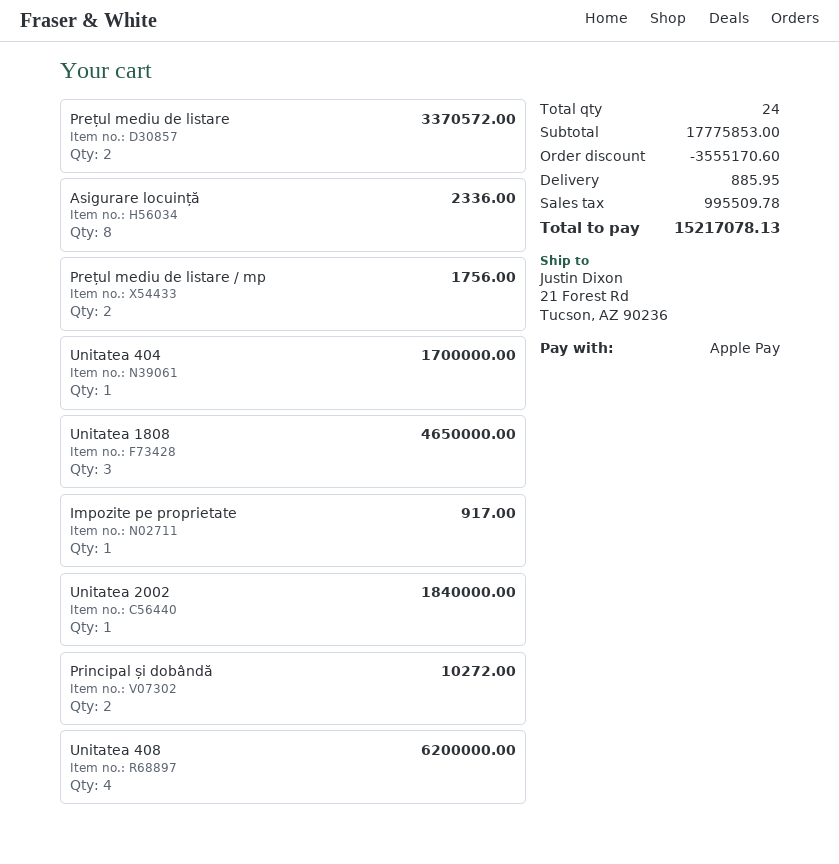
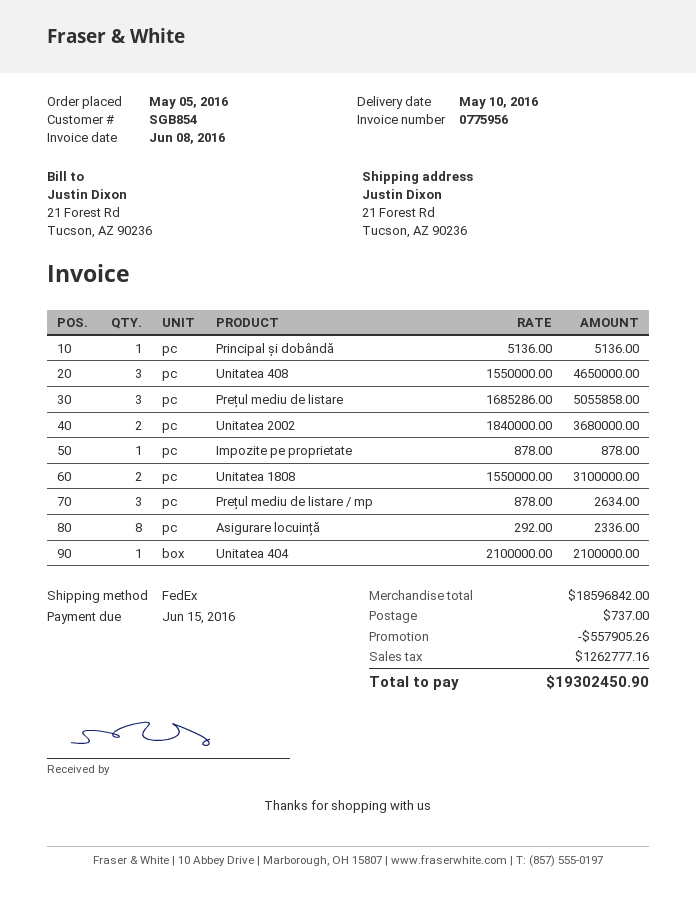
Prețul mediu de listare: 2 for 3370572.00 -> 3 for 5055858.00
Prețul mediu de listare / mp: 2 for 1756.00 -> 3 for 2634.00
Unitatea 404: 1 for 1700000.00 -> 1 for 2100000.00
Unitatea 1808: 3 for 4650000.00 -> 2 for 3100000.00
Impozite pe proprietate: 1 for 917.00 -> 1 for 878.00
Unitatea 2002: 1 for 1840000.00 -> 2 for 3680000.00
Principal și dobândă: 2 for 10272.00 -> 1 for 5136.00
Unitatea 408: 4 for 6200000.00 -> 3 for 4650000.00
subtotal: 17775853.00 -> 18596842.00
discount: 3555170.60 -> 557905.26
shipping: 885.95 -> 737.00
tax: 995509.78 -> 1262777.16
total: 15217078.13 -> 19302450.90

